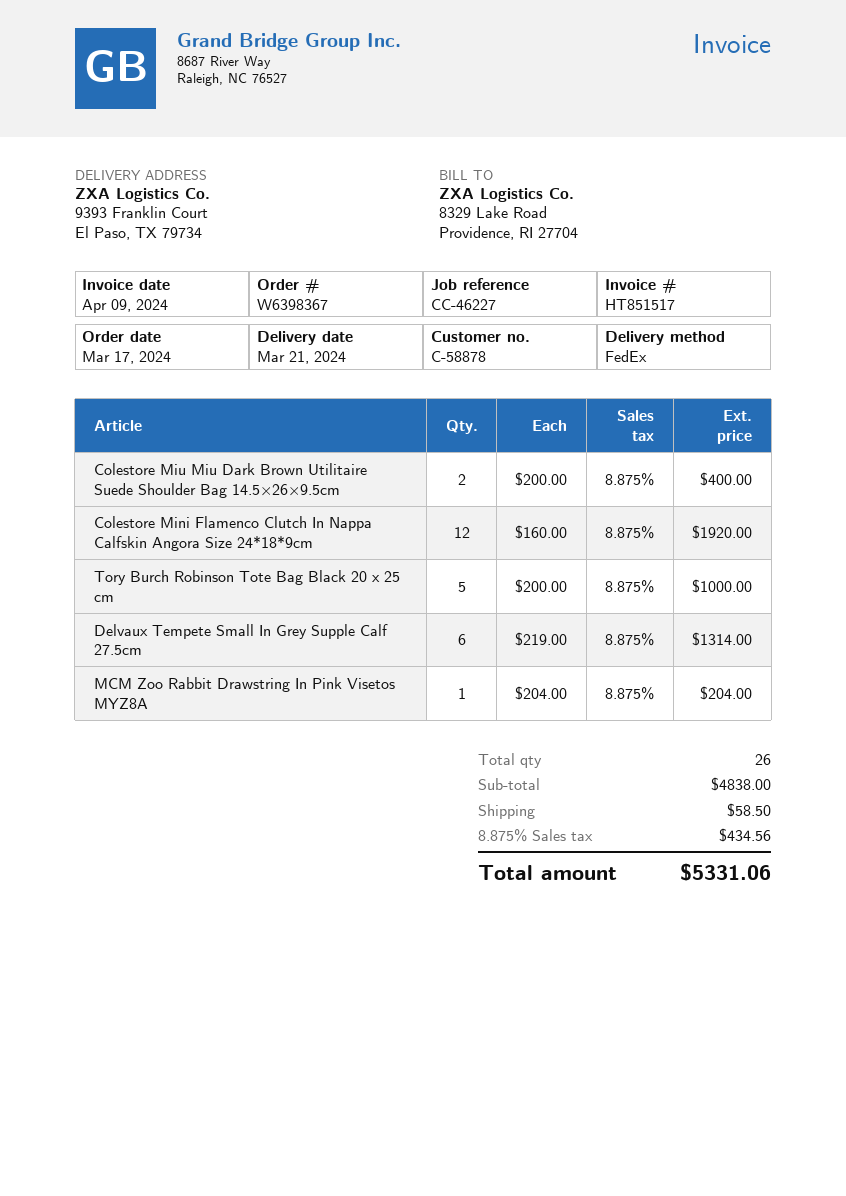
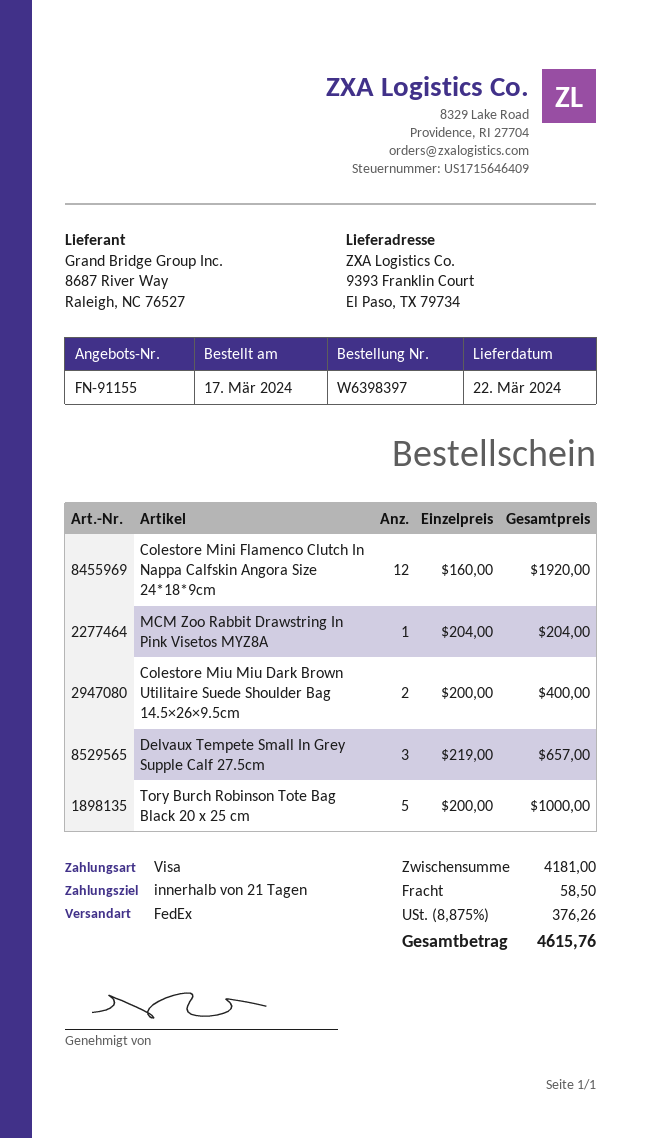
order number: W6398367 -> W6398397
delivery date: 2024-03-21 -> 2024-03-22
Delvaux Tempete Small In Grey Supple Calf 27.5cm: 6 x 219.00 = 1314.00 -> 3 x 219.00 = 657.00
subtotal: 4838.00 -> 4181.00
tax: 8.875% = 434.56 -> 8.875% = 376.26
total: 5331.06 -> 4615.76

